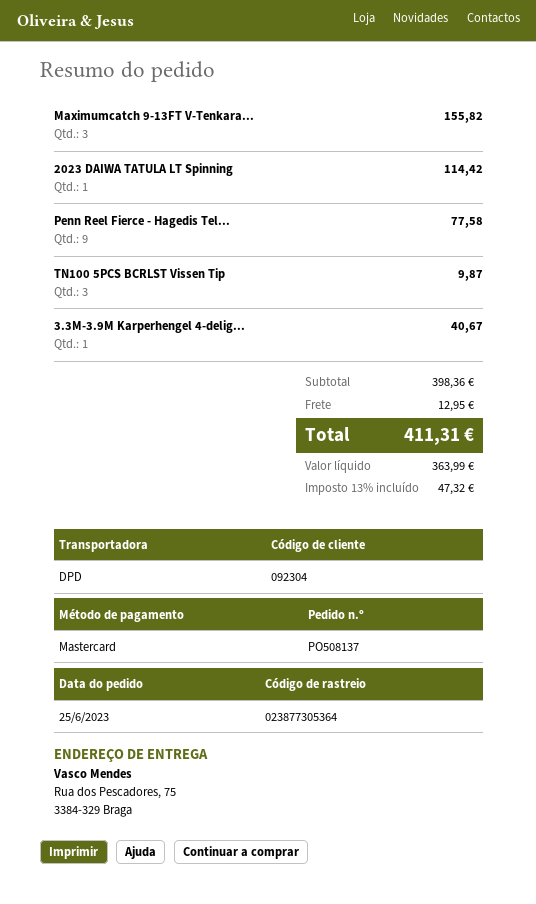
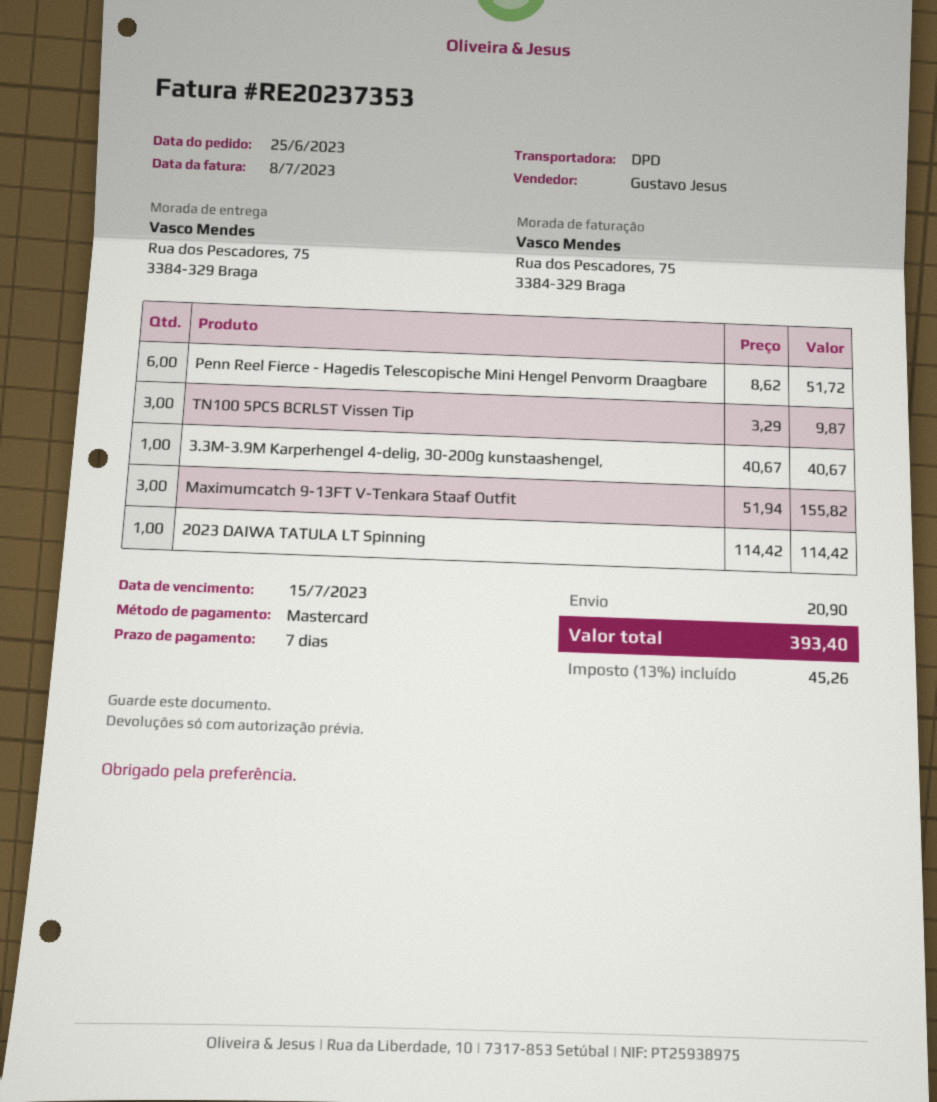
Penn Reel Fierce - Hagedis Tel...: 9 for 77.58 -> 6 for 51.72
shipping: 12.95 -> 20.90
tax: 13% = 47.32 -> 13% = 45.26
total: 411.31 -> 393.40

